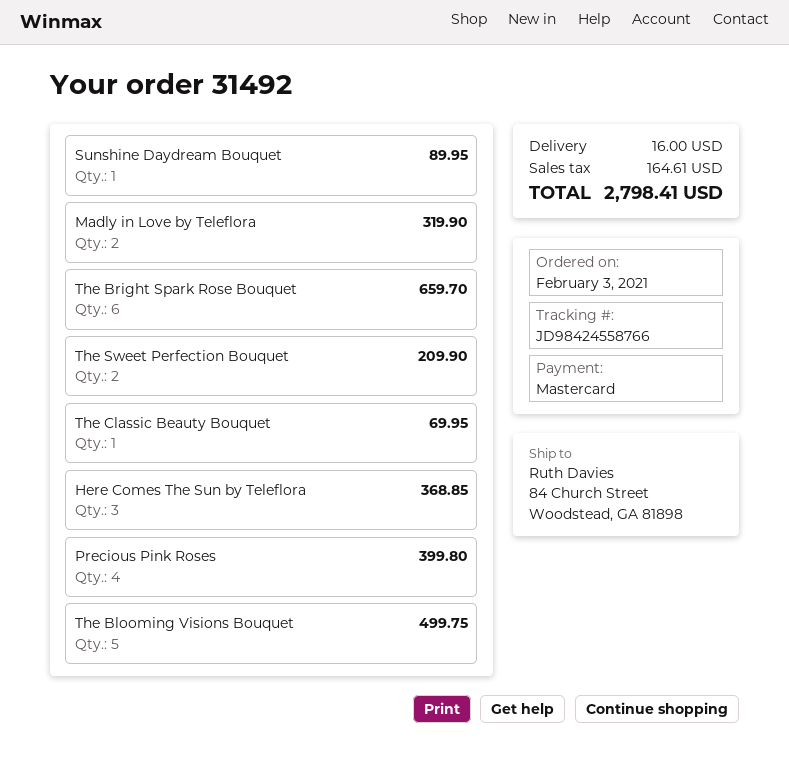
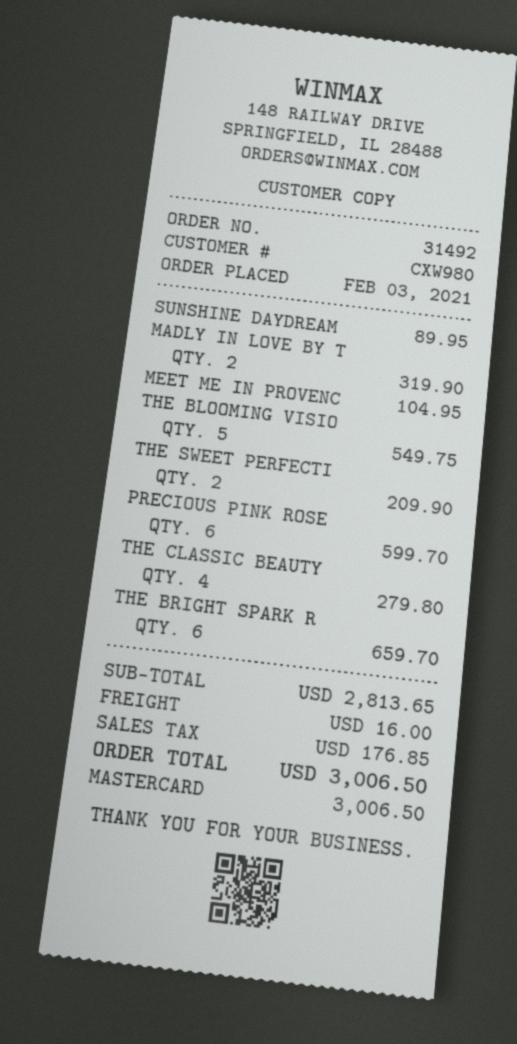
The Classic Beauty Bouquet: 1 for 69.95 -> 4 for 279.80
Here Comes The Sun by Teleflora: 3 for 368.85 -> none
Precious Pink Roses: 4 for 399.80 -> 6 for 599.70
The Blooming Visions Bouquet: 5 for 499.75 -> 5 for 549.75
MEET ME IN PROVENC: none -> 1 for 104.95
tax: 164.61 -> 176.85
total: 2798.41 -> 3006.50

